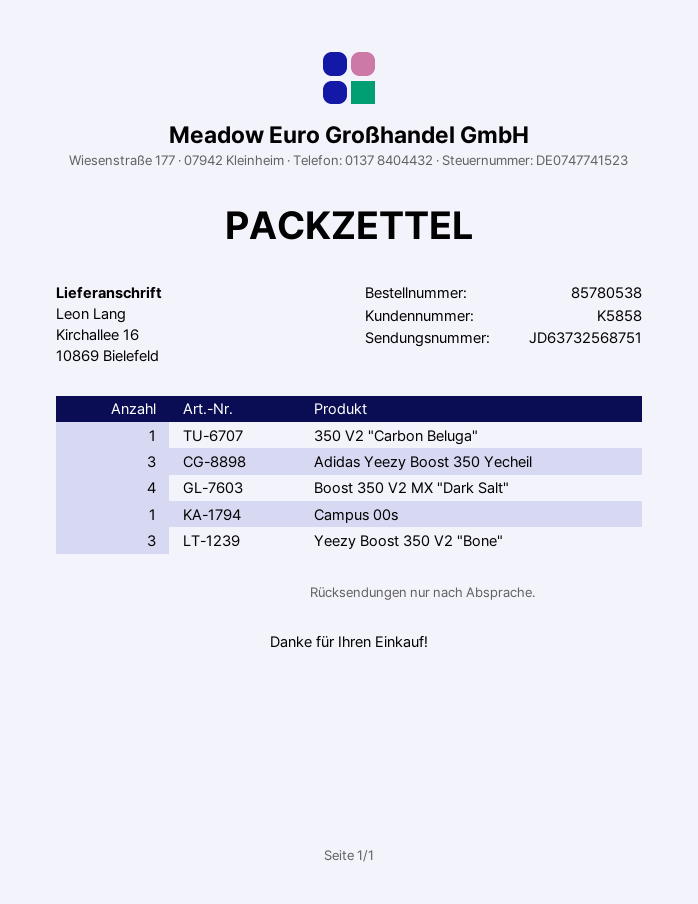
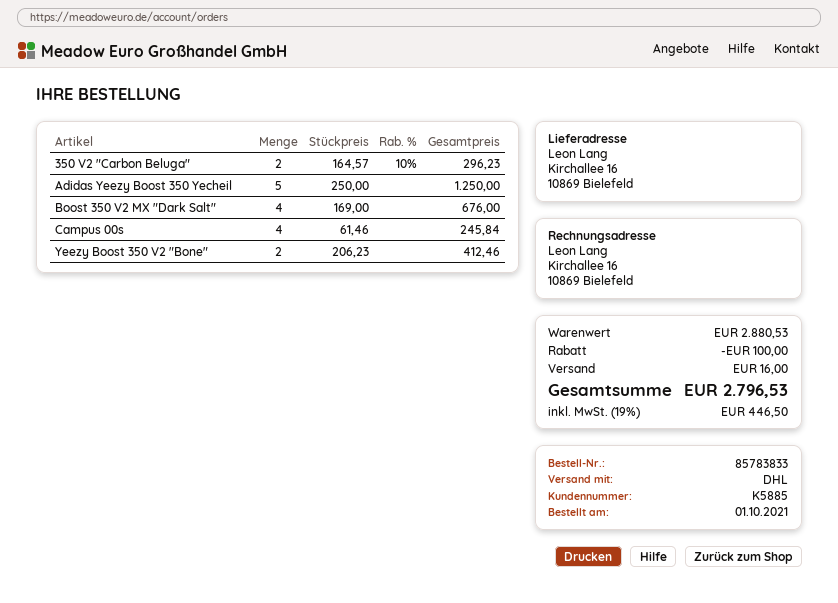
order number: 85780538 -> 85783833
customer number: K5858 -> K5885
350 V2 "Carbon Beluga": 1 -> 2
Adidas Yeezy Boost 350 Yecheil: 3 -> 5
Campus 00s: 1 -> 4
Yeezy Boost 350 V2 "Bone": 3 -> 2

